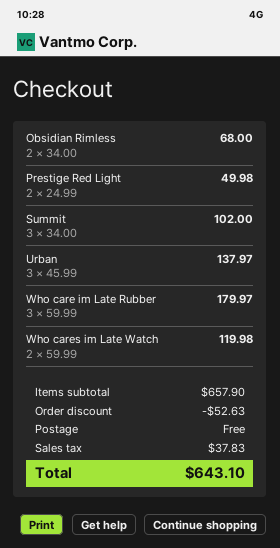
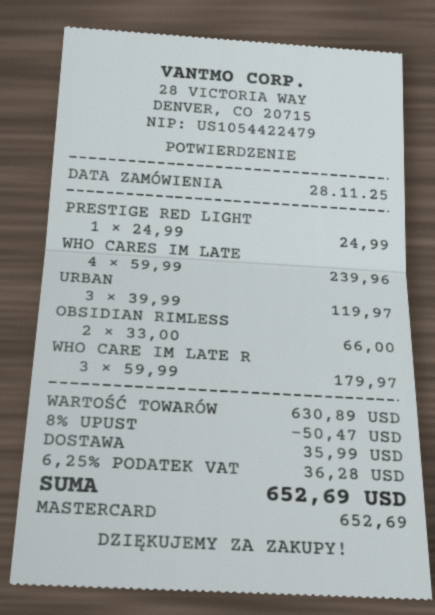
Obsidian Rimless: 2 x 34.00 = 68.00 -> 2 x 33.00 = 66.00
Prestige Red Light: 2 x 24.99 = 49.98 -> 1 x 24.99 = 24.99
Summit: 3 x 34.00 = 102.00 -> none
Urban: 3 x 45.99 = 137.97 -> 3 x 39.99 = 119.97
Who cares im Late Watch: 2 x 59.99 = 119.98 -> 4 x 59.99 = 239.96
subtotal: 657.90 -> 630.89
discount: 52.63 -> 50.47
shipping: 0.00 -> 35.99
tax: 37.83 -> 36.28
total: 643.10 -> 652.69

